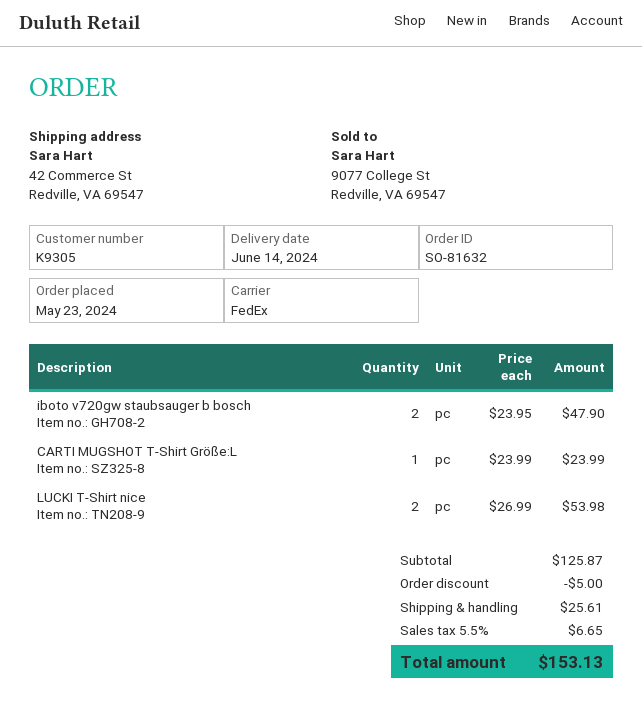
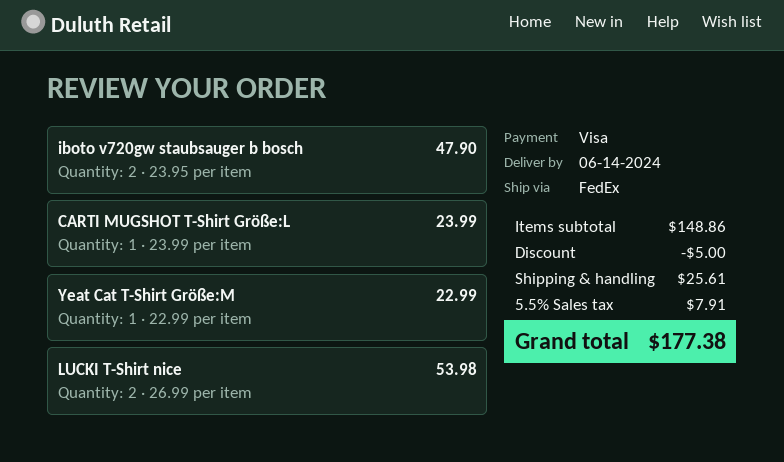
Yeat Cat T-Shirt Größe:M: none -> 1 x 22.99 = 22.99
subtotal: 125.87 -> 148.86
tax: 5.5% = 6.65 -> 5.5% = 7.91
total: 153.13 -> 177.38

